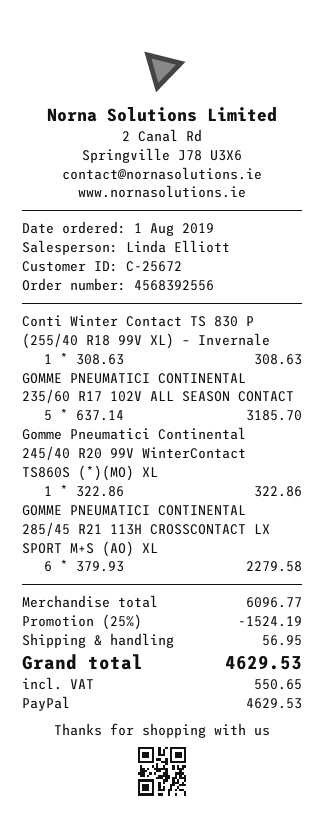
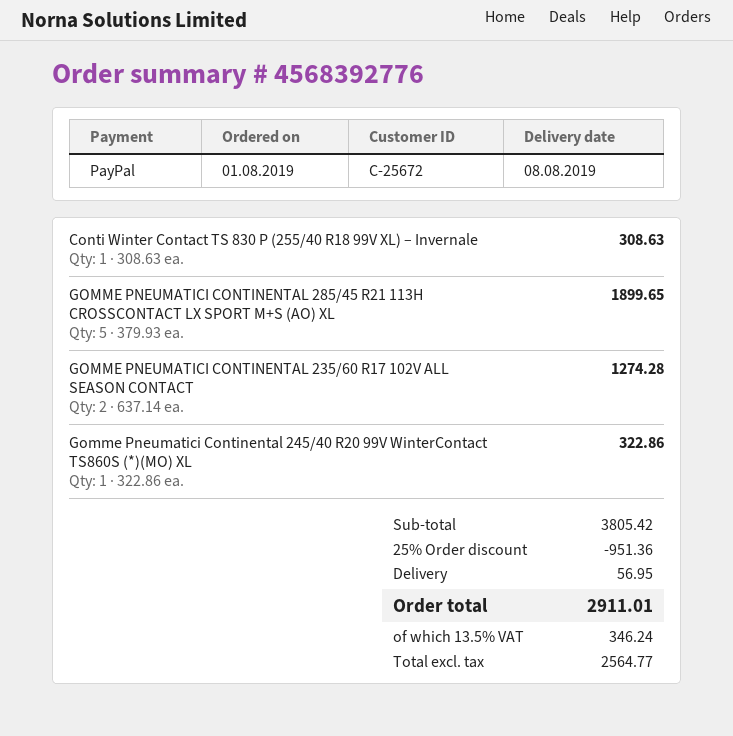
order number: 4568392556 -> 4568392776
GOMME PNEUMATICI CONTINENTAL 235/60 R17 102V ALL SEASON CONTACT: 5 x 637.14 = 3185.70 -> 2 x 637.14 = 1274.28
GOMME PNEUMATICI CONTINENTAL 285/45 R21 113H CROSSCONTACT LX SPORT M+S (AO) XL: 6 x 379.93 = 2279.58 -> 5 x 379.93 = 1899.65
subtotal: 6096.77 -> 3805.42
discount: 25% = 1524.19 -> 25% = 951.36
tax: 550.65 -> 346.24
total: 4629.53 -> 2911.01

